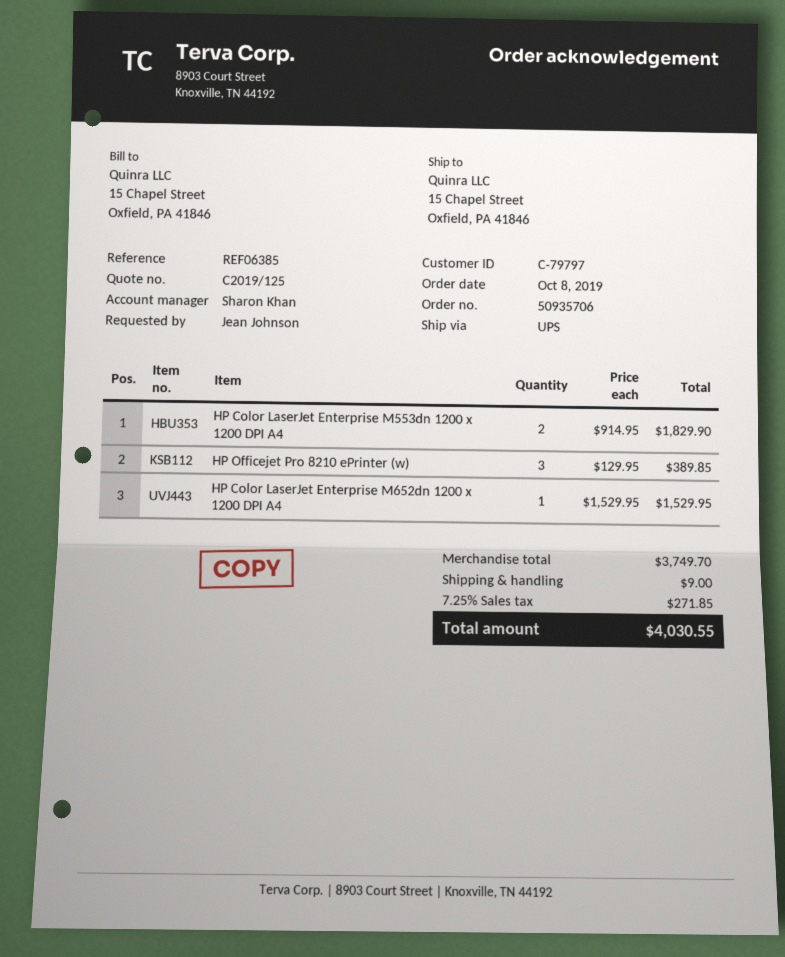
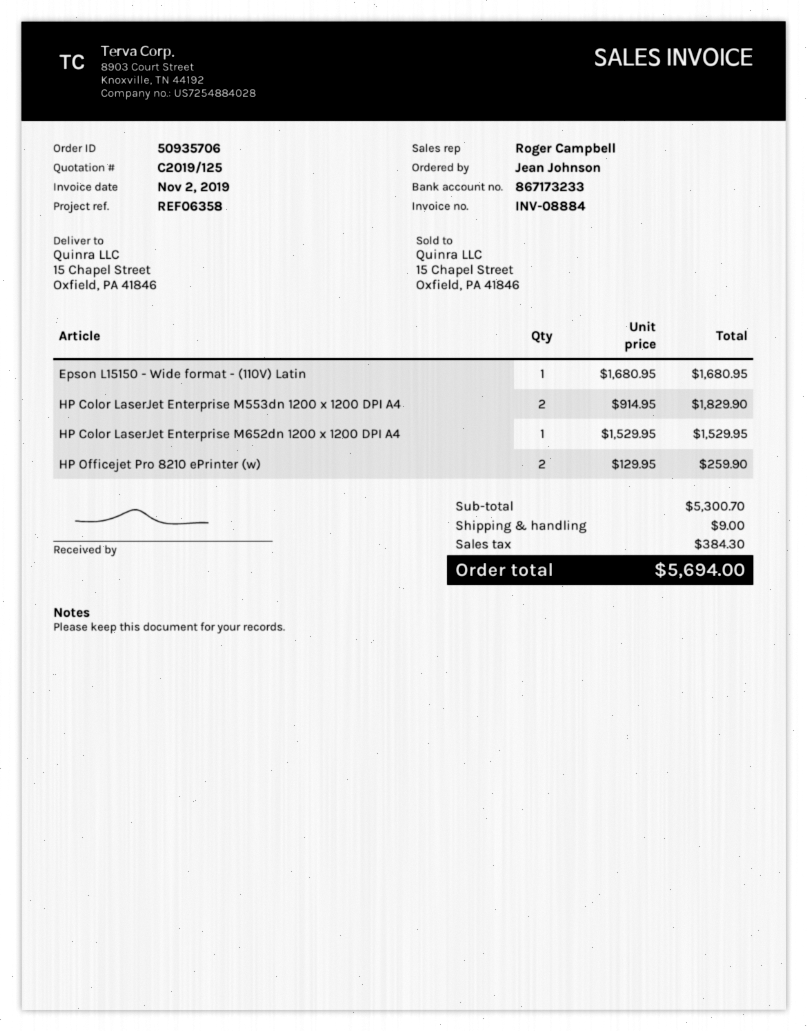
reference: REF06385 -> REF06358
sales rep: Sharon Khan -> Roger Campbell
HP Officejet Pro 8210 ePrinter (w): 3 x 129.95 = 389.85 -> 2 x 129.95 = 259.90
Epson L15150 - Wide format - (110V) Latin: none -> 1 x 1680.95 = 1680.95
subtotal: 3749.70 -> 5300.70
tax: 271.85 -> 384.30
total: 4030.55 -> 5694.00

